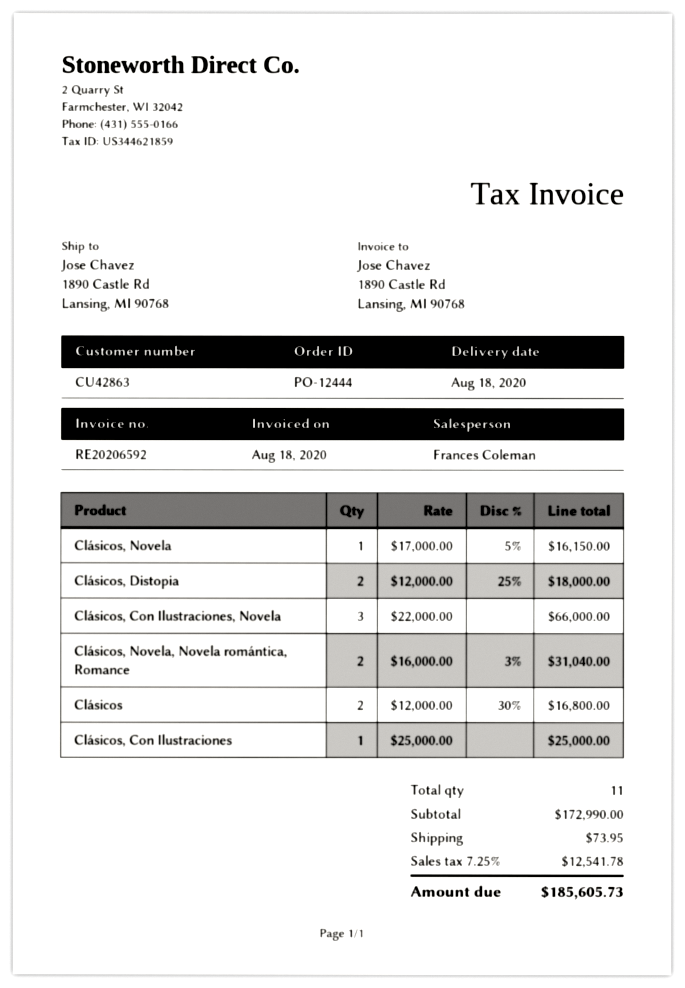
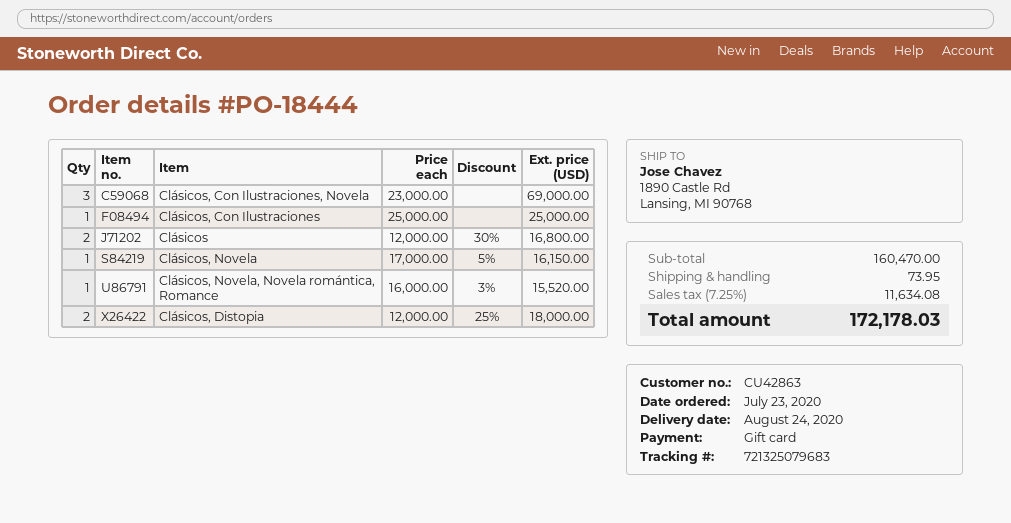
order number: PO-12444 -> PO-18444
delivery date: 2020-08-18 -> 2020-08-24
Clásicos, Con Ilustraciones, Novela: 3 x 22000.00 = 66000.00 -> 3 x 23000.00 = 69000.00
Clásicos, Novela, Novela romántica, Romance: 2 x 16000.00 - 3% = 31040.00 -> 1 x 16000.00 - 3% = 15520.00
subtotal: 172990.00 -> 160470.00
tax: 7.25% = 12541.78 -> 7.25% = 11634.08
total: 185605.73 -> 172178.03

